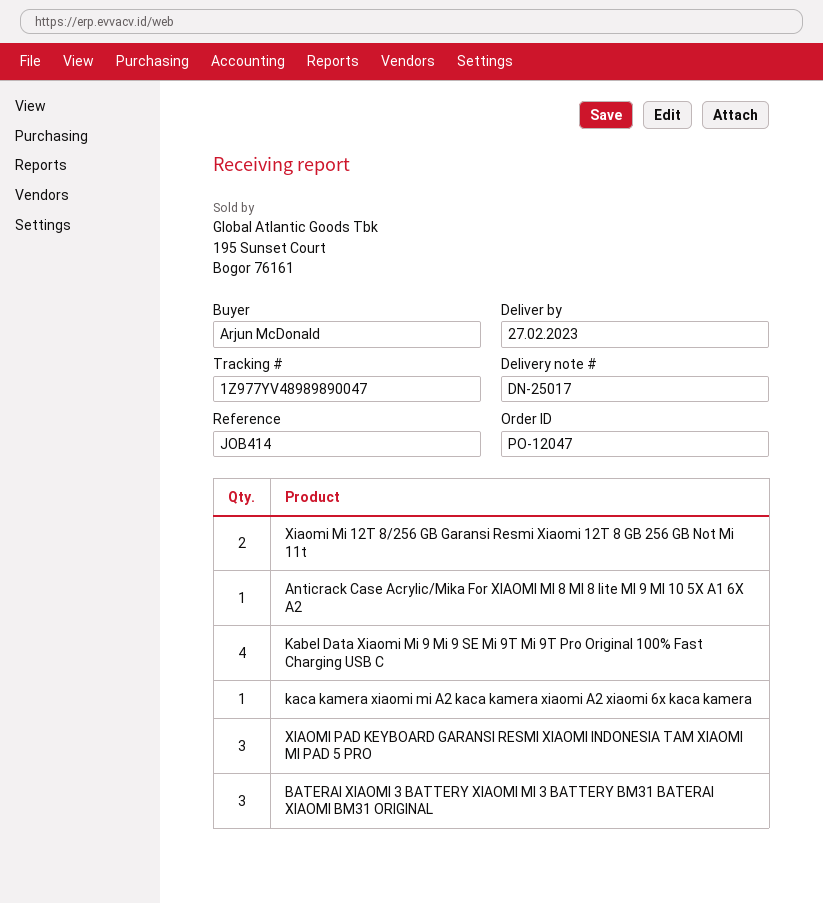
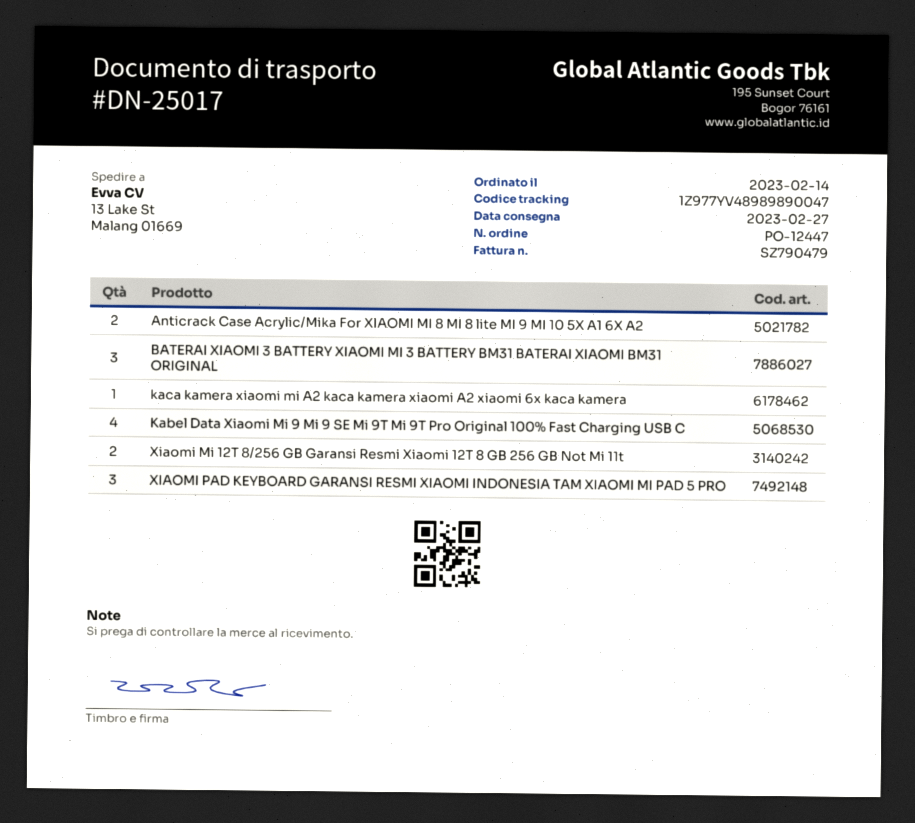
order number: PO-12047 -> PO-12447
Anticrack Case Acrylic/Mika For XIAOMI MI 8 MI 8 lite MI 9 MI 10 5X A1 6X A2: 1 -> 2

